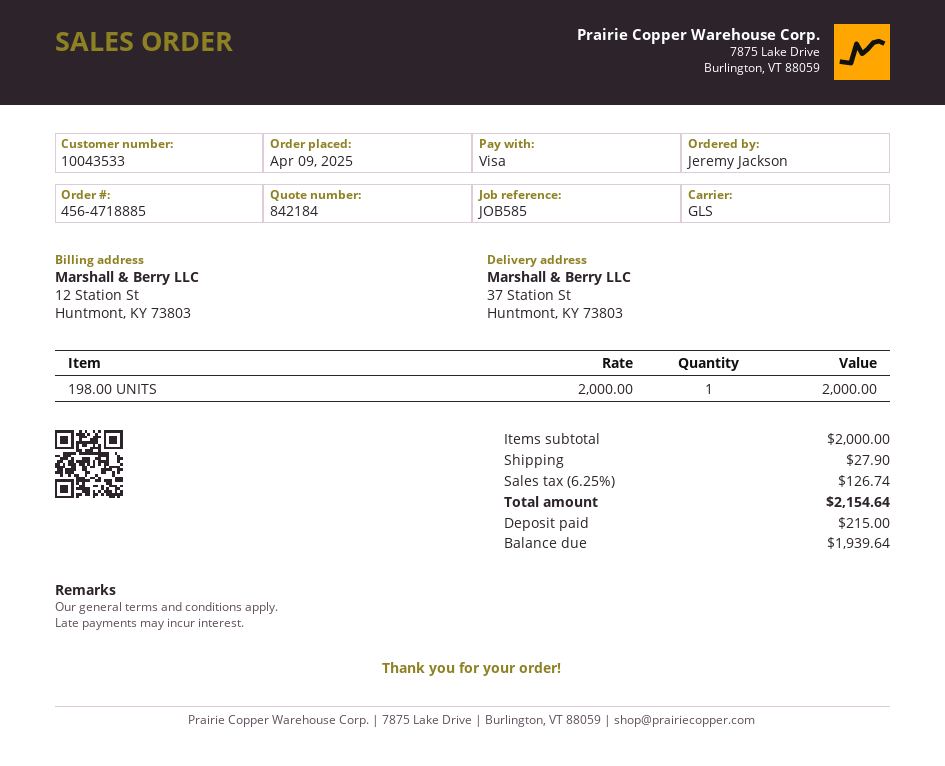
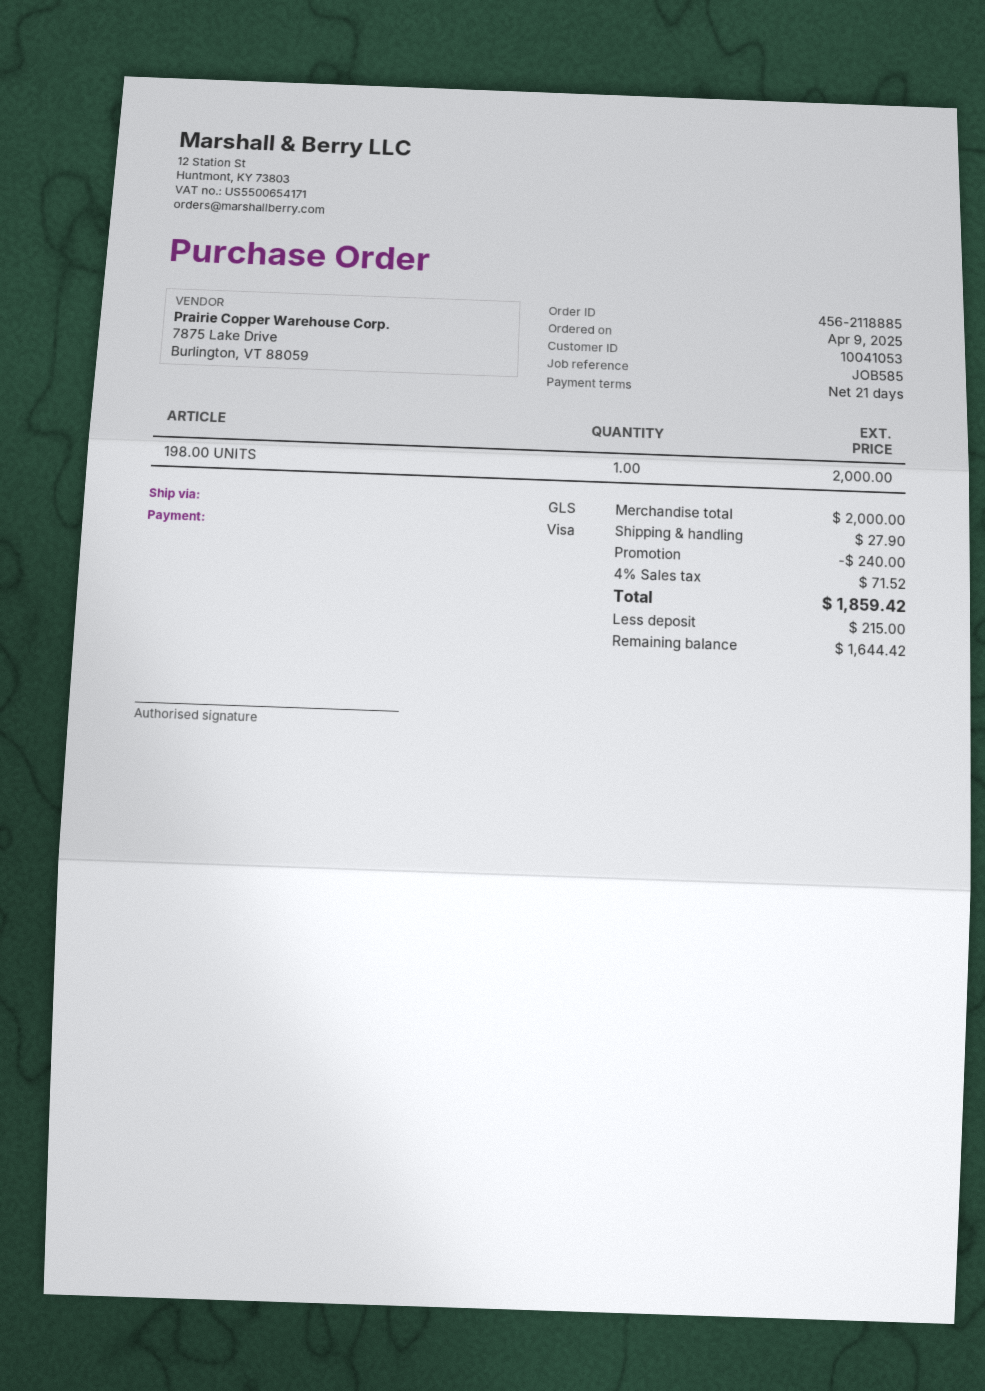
order number: 456-4718885 -> 456-2118885
customer number: 10043533 -> 10041053
discount: none -> 240.00
tax: 6.25% = 126.74 -> 4% = 71.52
total: 2154.64 -> 1859.42
balance: 1939.64 -> 1644.42

